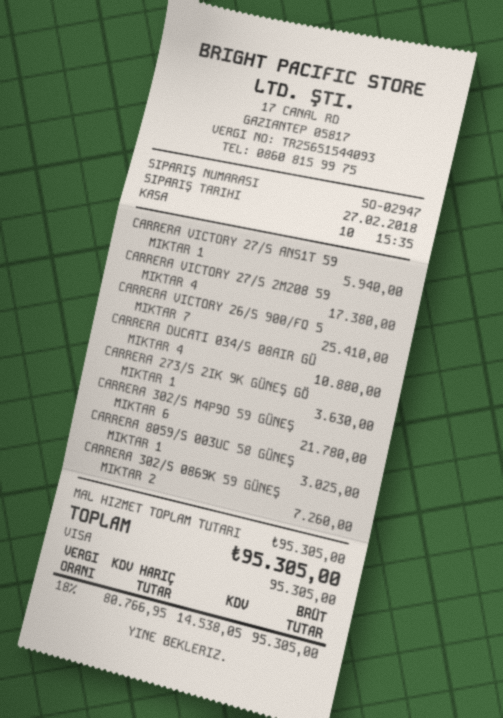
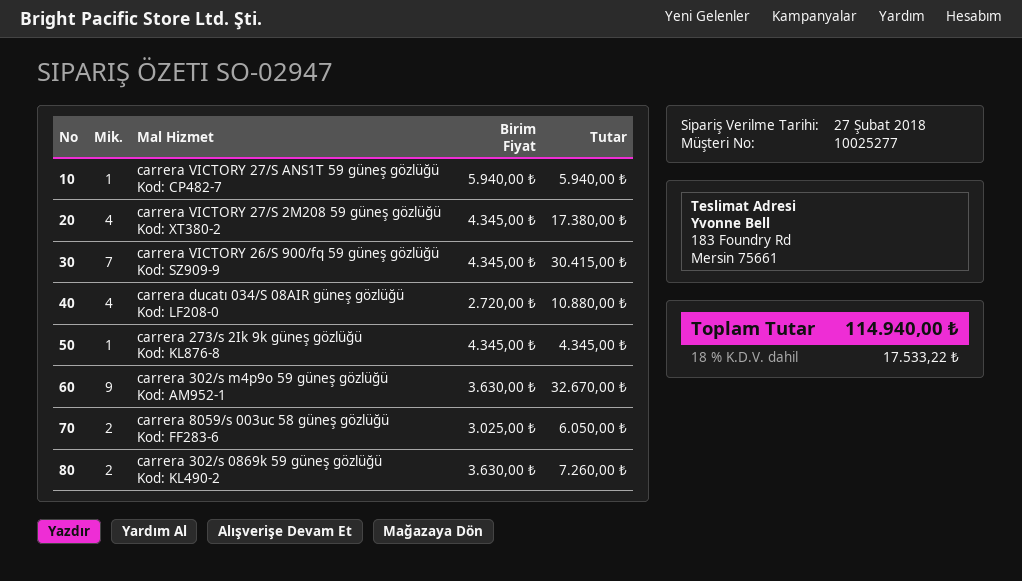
CARRERA VICTORY 26/S 900/FQ 5: 7 for 25410.00 -> 7 for 30415.00
CARRERA 273/S 2IK 9K GÜNEŞ GÖ: 1 for 3630.00 -> 1 for 4345.00
CARRERA 302/S M4P9O 59 GÜNEŞ: 6 for 21780.00 -> 9 for 32670.00
CARRERA 8059/S 003UC 58 GÜNEŞ: 1 for 3025.00 -> 2 for 6050.00
tax: 18% = 14538.05 -> 18% = 17533.22
total: 95305.00 -> 114940.00

